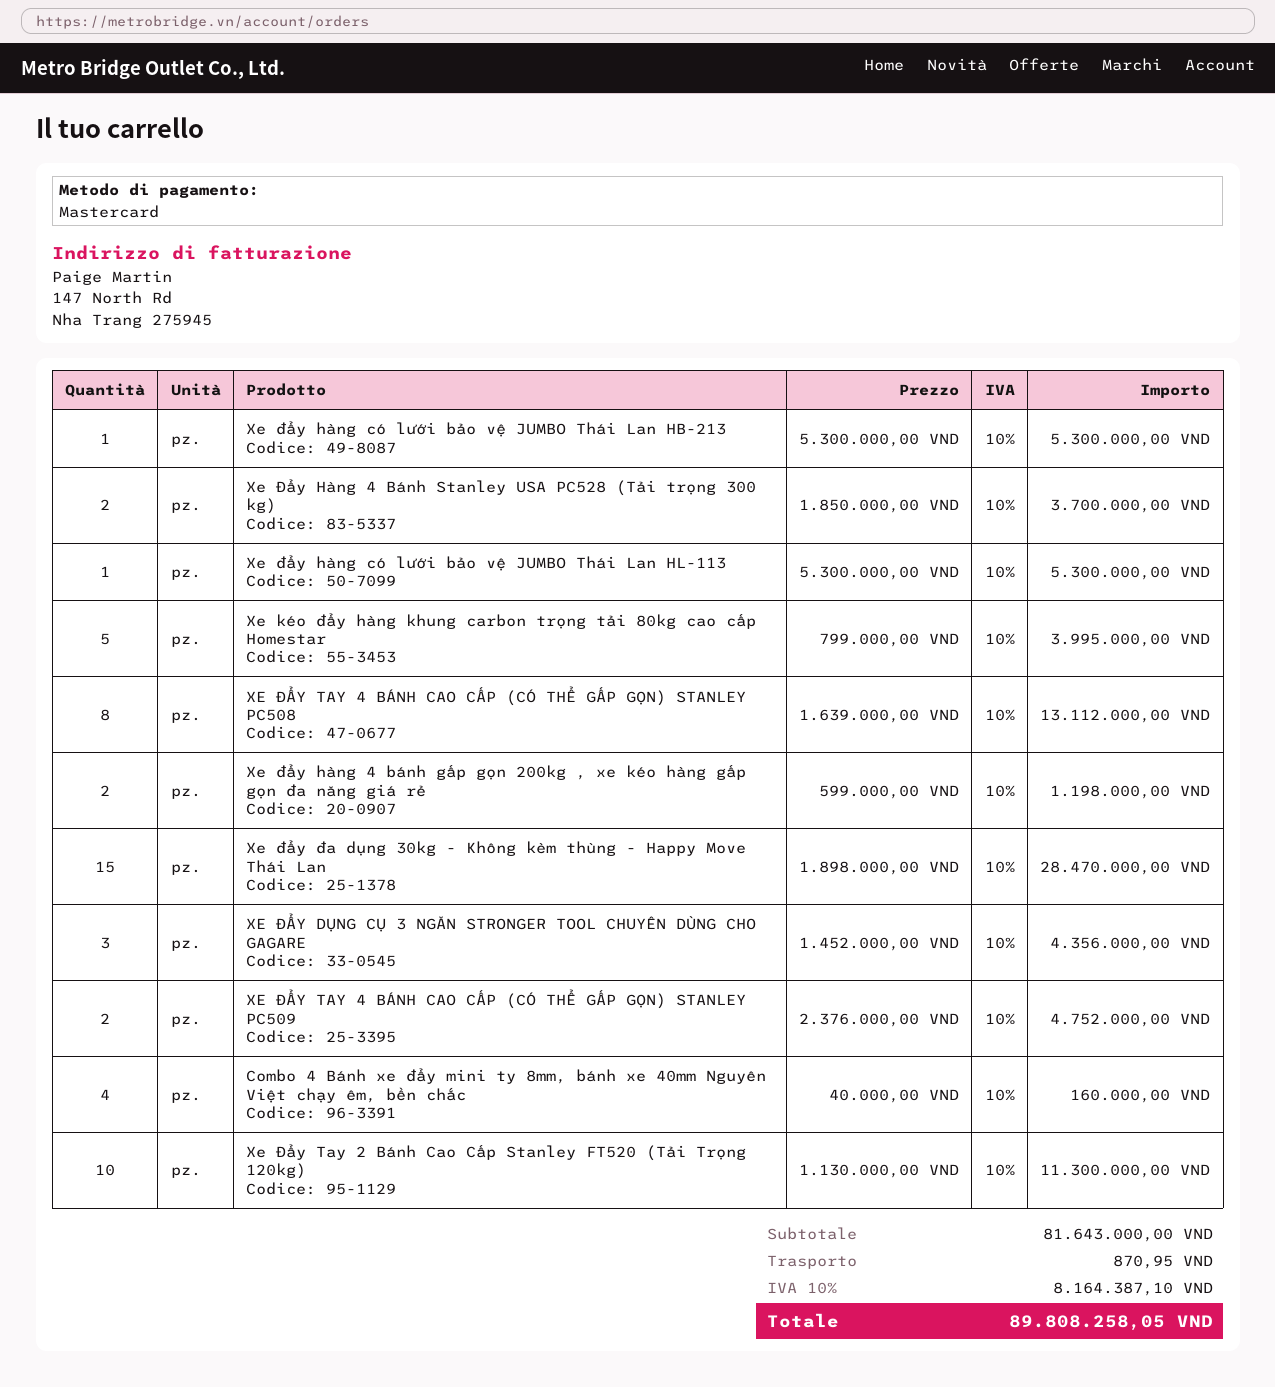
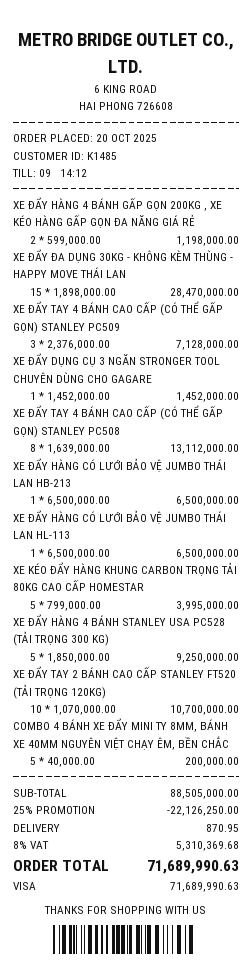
payment method: Mastercard -> Visa
Xe đẩy hàng có lưới bảo vệ JUMBO Thái Lan HB-213: 1 x 5300000.00 = 5300000.00 -> 1 x 6500000.00 = 6500000.00
Xe Đẩy Hàng 4 Bánh Stanley USA PC528 (Tải trọng 300 kg): 2 x 1850000.00 = 3700000.00 -> 5 x 1850000.00 = 9250000.00
Xe đẩy hàng có lưới bảo vệ JUMBO Thái Lan HL-113: 1 x 5300000.00 = 5300000.00 -> 1 x 6500000.00 = 6500000.00
XE ĐẨY DỤNG CỤ 3 NGĂN STRONGER TOOL CHUYÊN DÙNG CHO GAGARE: 3 x 1452000.00 = 4356000.00 -> 1 x 1452000.00 = 1452000.00
XE ĐẨY TAY 4 BÁNH CAO CẤP (CÓ THỂ GẤP GỌN) STANLEY PC509: 2 x 2376000.00 = 4752000.00 -> 3 x 2376000.00 = 7128000.00
Combo 4 Bánh xe đẩy mini ty 8mm, bánh xe 40mm Nguyên Việt chạy êm, bền chắc: 4 x 40000.00 = 160000.00 -> 5 x 40000.00 = 200000.00
Xe Đẩy Tay 2 Bánh Cao Cấp Stanley FT520 (Tải Trọng 120kg): 10 x 1130000.00 = 11300000.00 -> 10 x 1070000.00 = 10700000.00
subtotal: 81643000.00 -> 88505000.00
discount: none -> 25% = 22126250.00
tax: 10% = 8164387.10 -> 8% = 5310369.68
total: 89808258.05 -> 71689990.63

